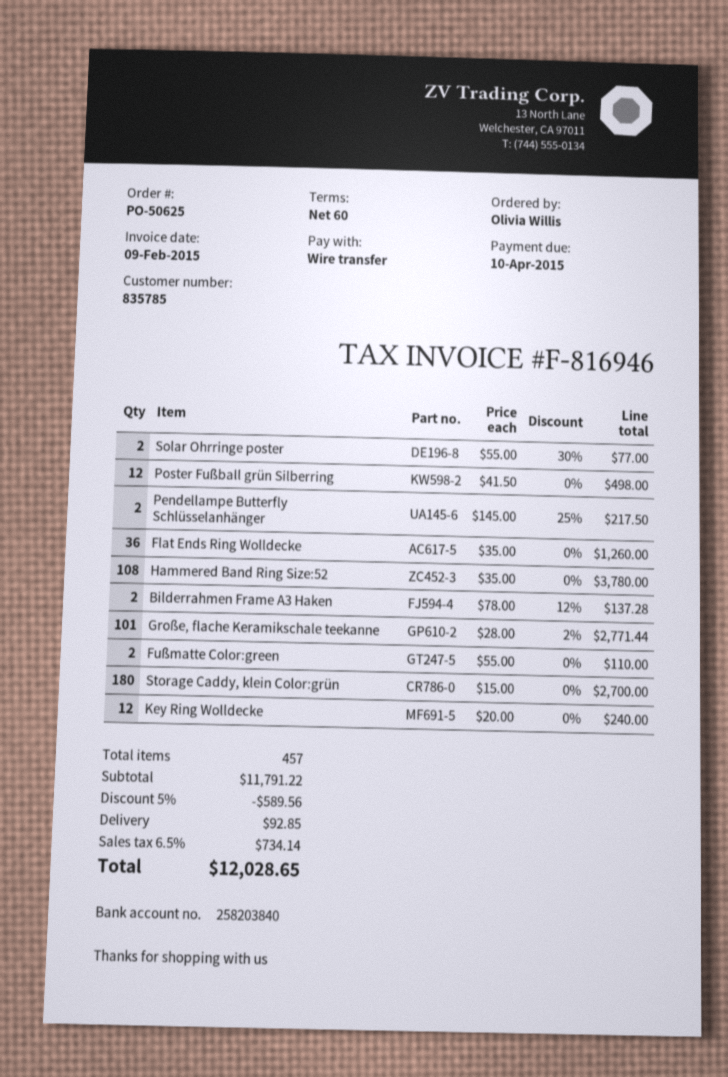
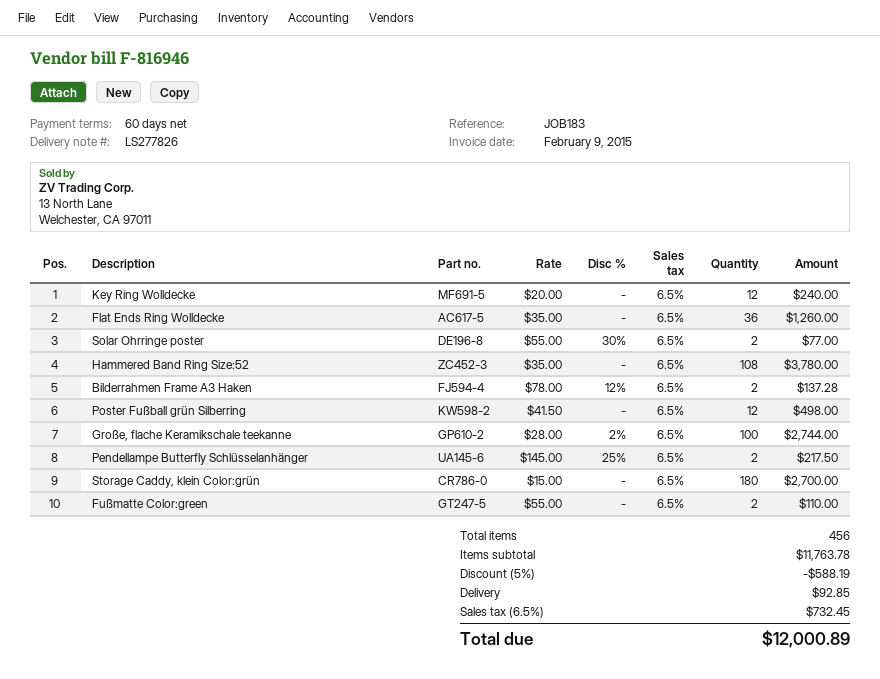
Große, flache Keramikschale teekanne: 101 x 28.00 - 2% = 2771.44 -> 100 x 28.00 - 2% = 2744.00
total quantity: 457 -> 456
subtotal: 11791.22 -> 11763.78
discount: 5% = 589.56 -> 5% = 588.19
tax: 6.5% = 734.14 -> 6.5% = 732.45
total: 12028.65 -> 12000.89

